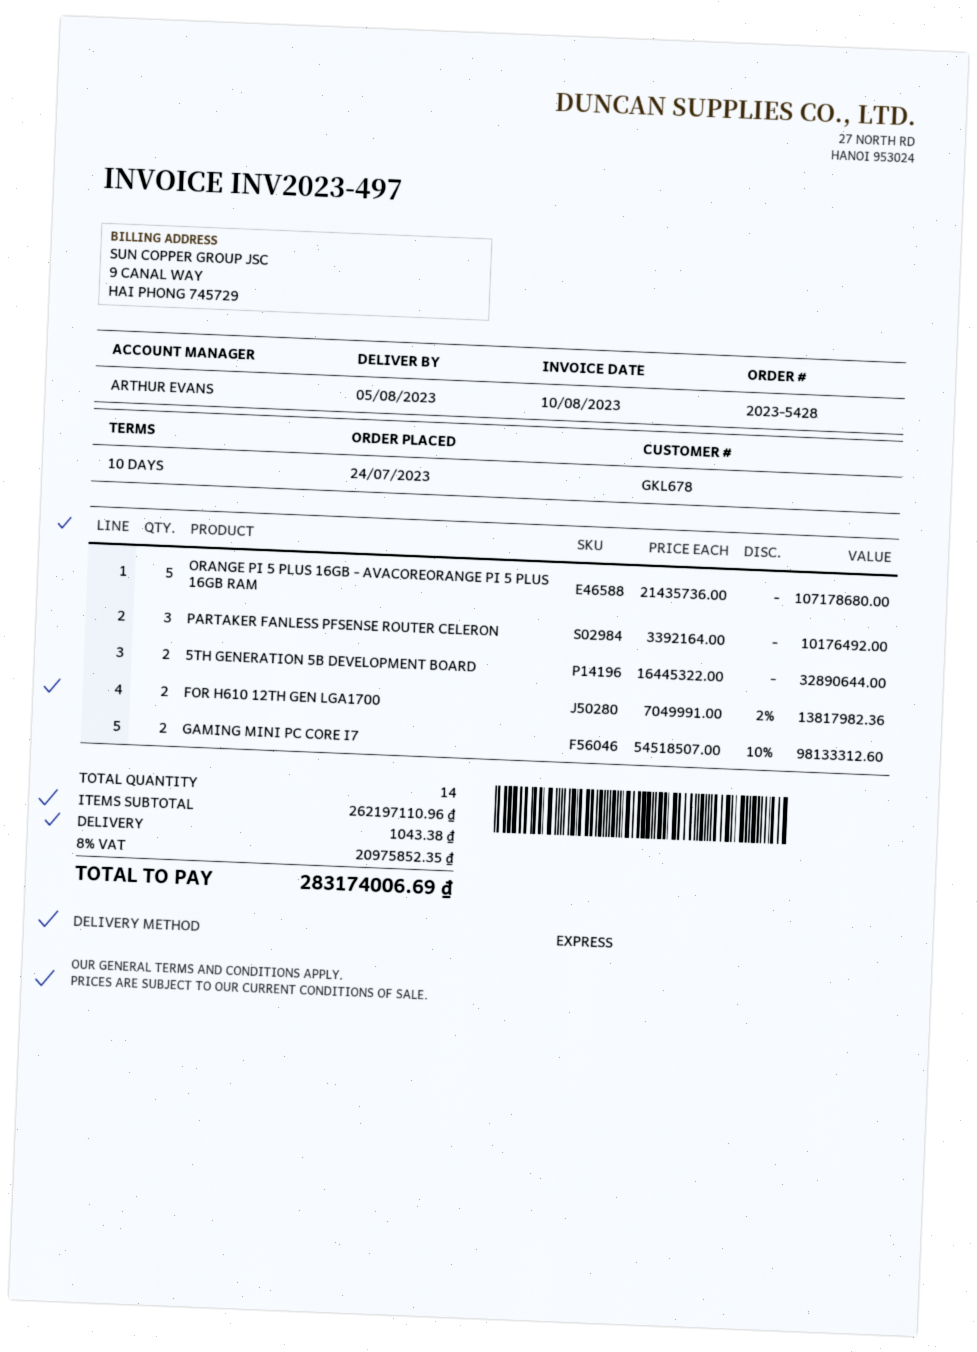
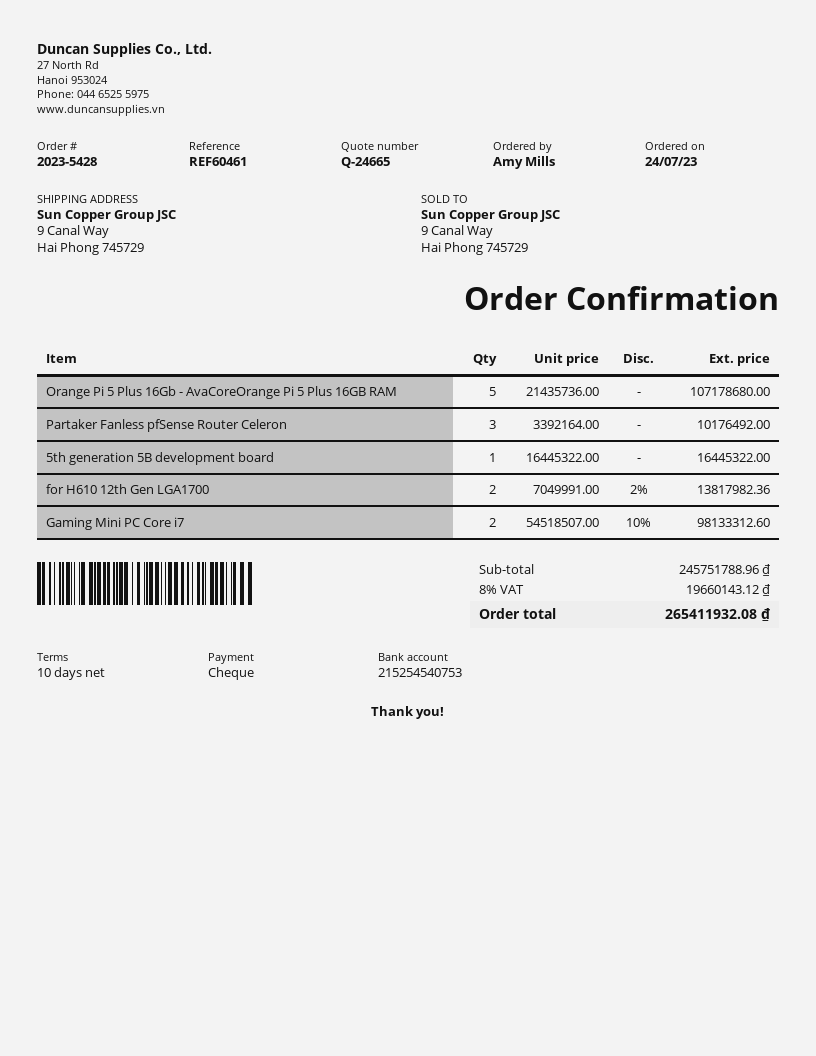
5TH GENERATION 5B DEVELOPMENT BOARD: 2 x 16445322.00 = 32890644.00 -> 1 x 16445322.00 = 16445322.00
subtotal: 262197110.96 -> 245751788.96
shipping: 1043.38 -> none
tax: 8% = 20975852.35 -> 8% = 19660143.12
total: 283174006.69 -> 265411932.08

